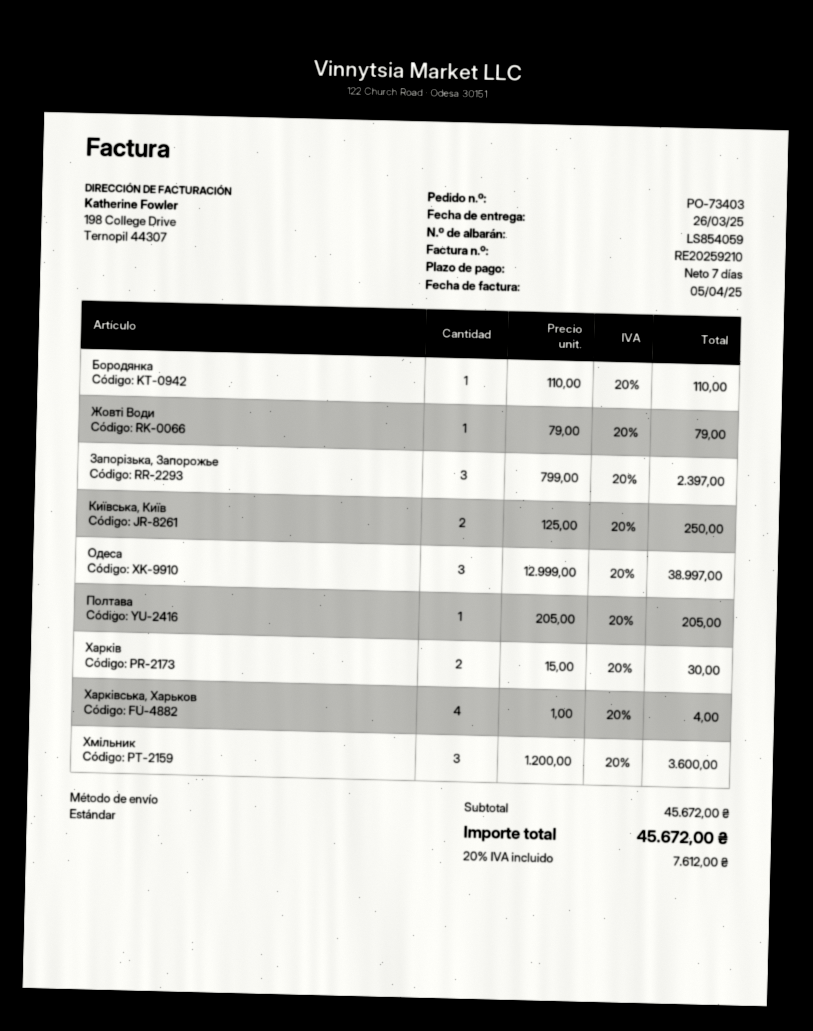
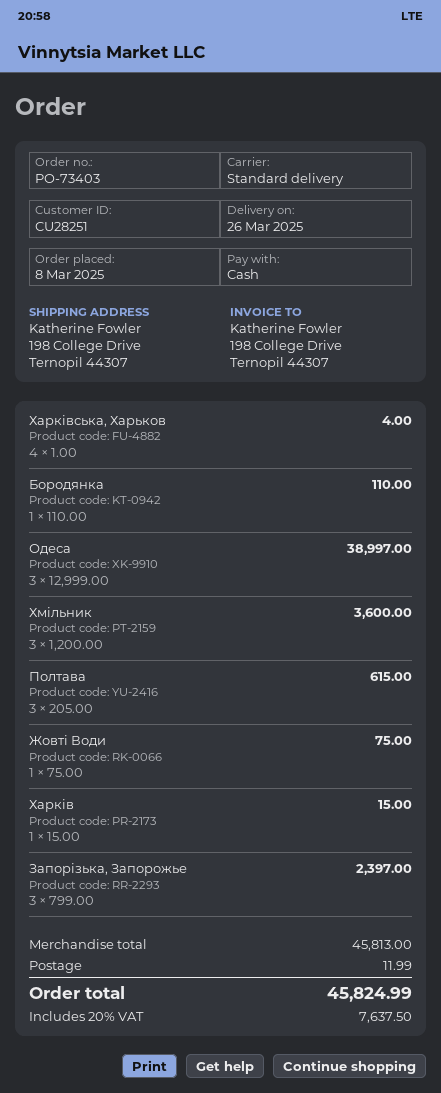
Жовті Води: 1 x 79.00 = 79.00 -> 1 x 75.00 = 75.00
Київська, Київ: 2 x 125.00 = 250.00 -> none
Полтава: 1 x 205.00 = 205.00 -> 3 x 205.00 = 615.00
Харків: 2 x 15.00 = 30.00 -> 1 x 15.00 = 15.00
subtotal: 45672.00 -> 45813.00
shipping: none -> 11.99
tax: 20% = 7612.00 -> 20% = 7637.50
total: 45672.00 -> 45824.99

